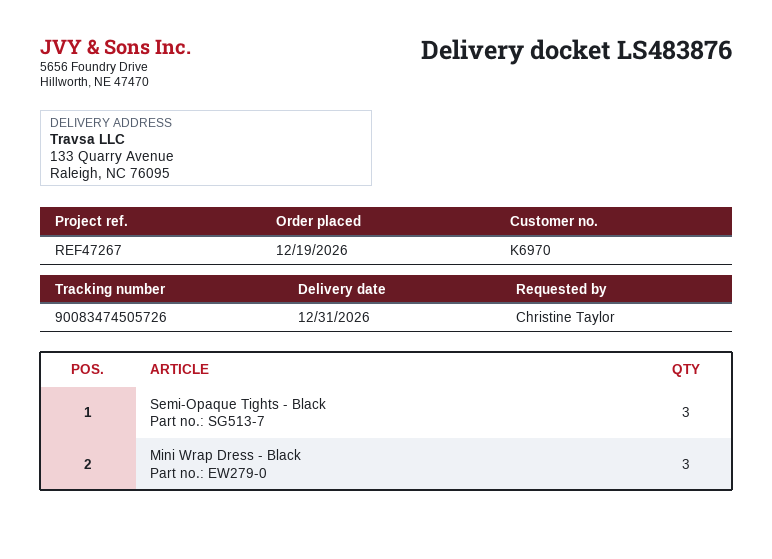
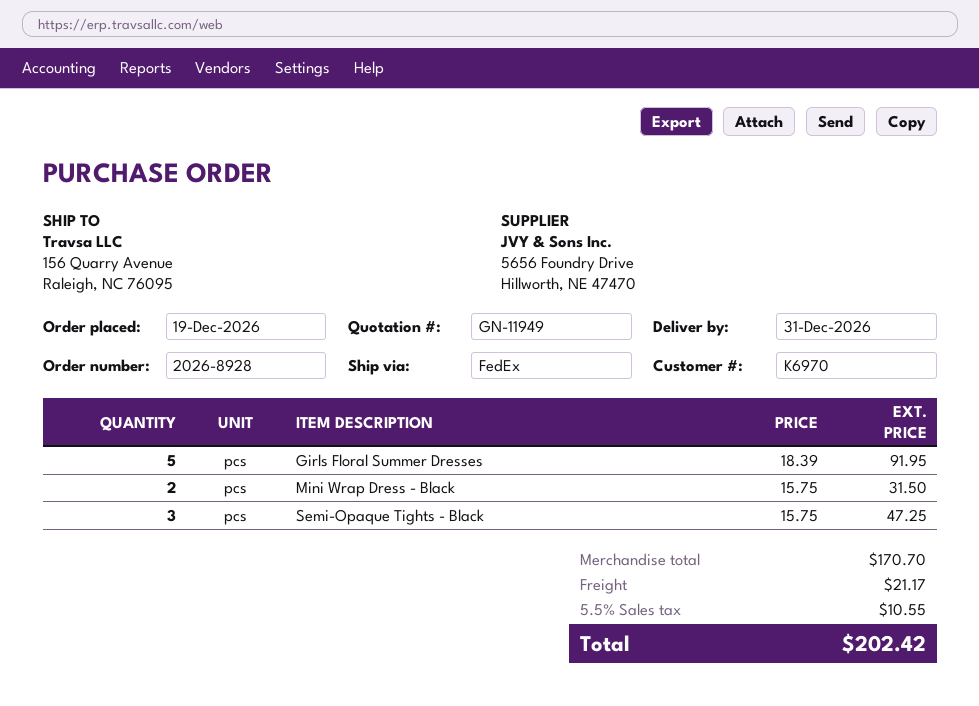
ship to: 133 Quarry Avenue, Raleigh, NC 76095 -> 156 Quarry Avenue, Raleigh, NC 76095
Mini Wrap Dress - Black: 3 -> 2
Girls Floral Summer Dresses: none -> 5

